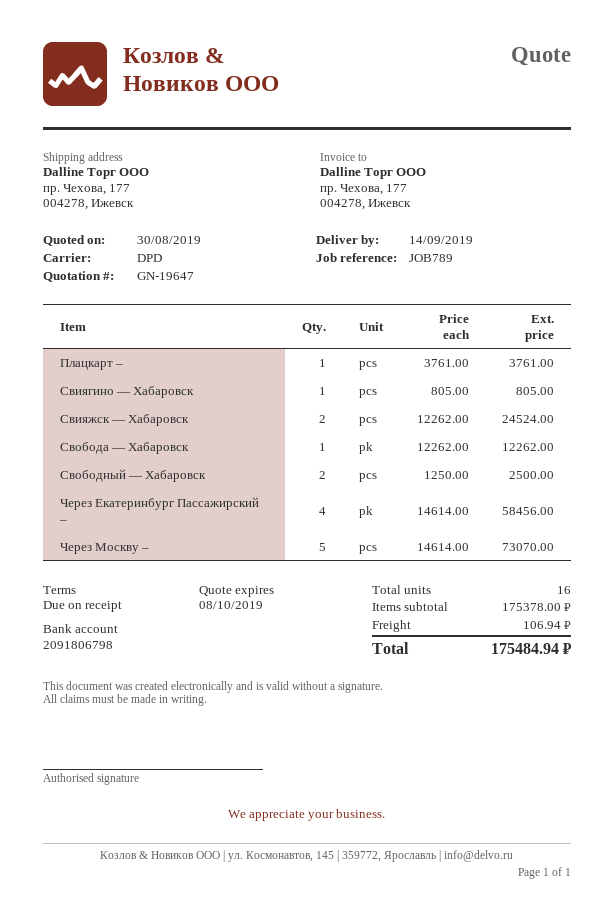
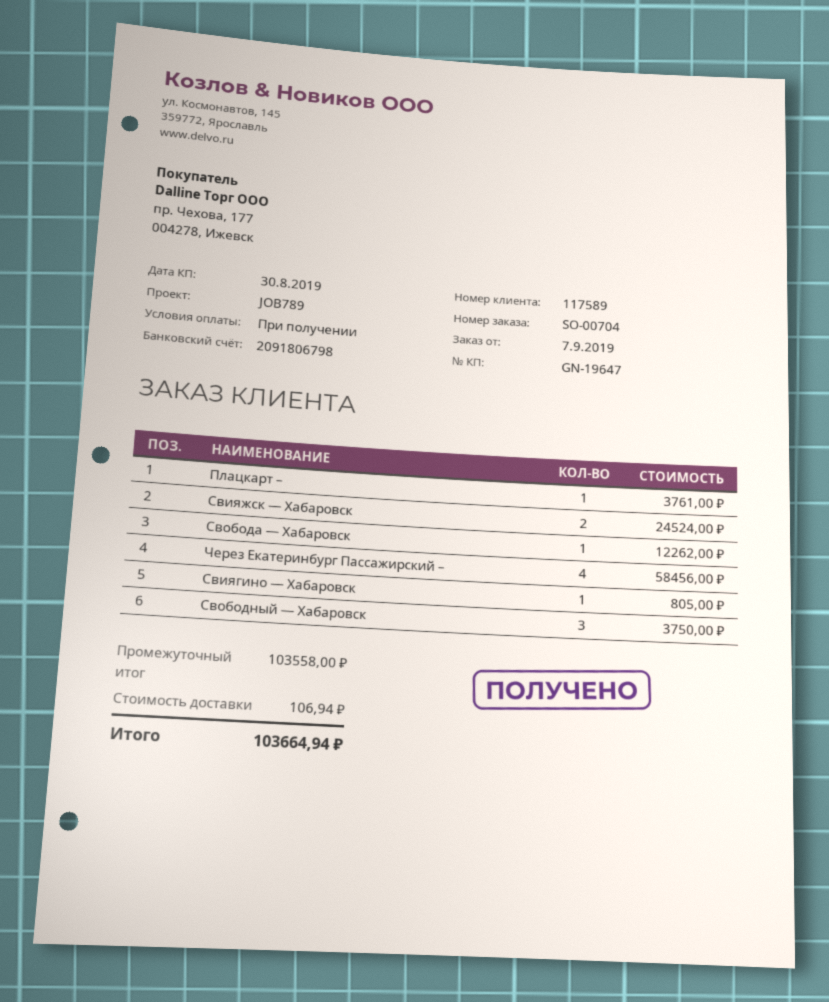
Свободный — Хабаровск: 2 for 2500.00 -> 3 for 3750.00
Через Москву –: 5 for 73070.00 -> none
subtotal: 175378.00 -> 103558.00
total: 175484.94 -> 103664.94

